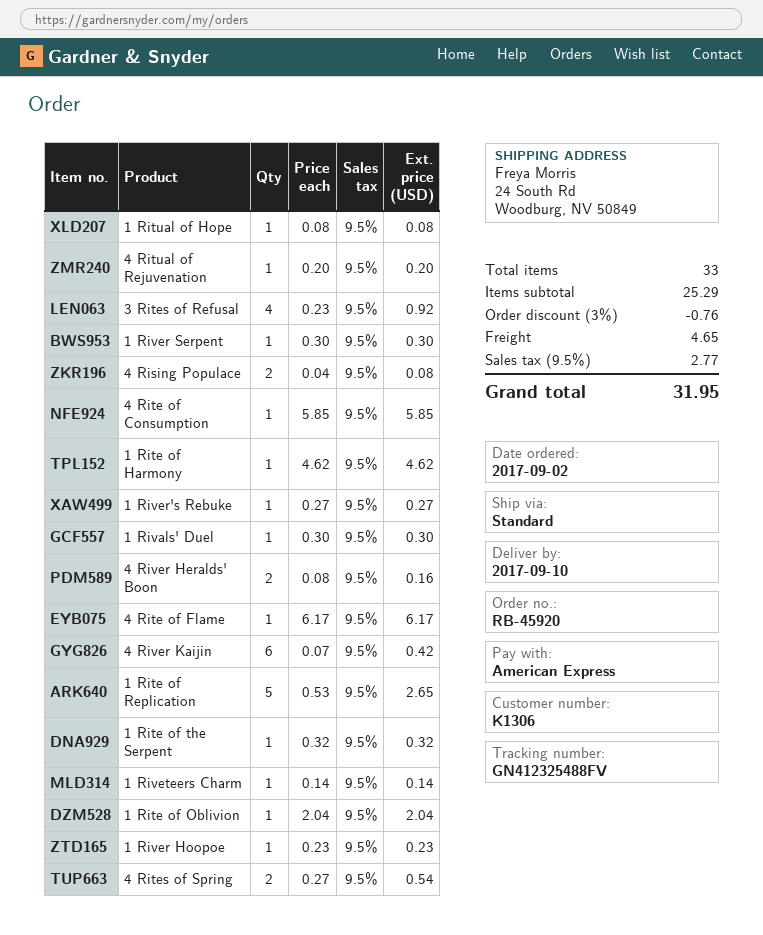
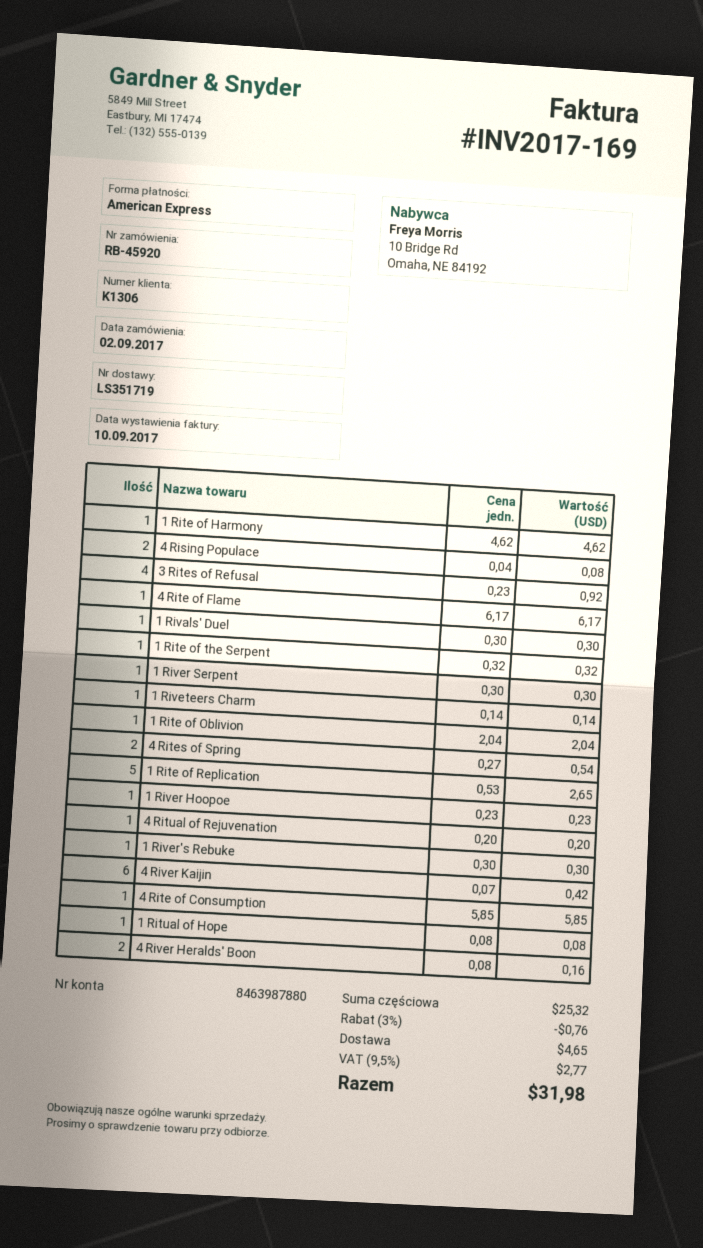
1 River's Rebuke: 1 x 0.27 = 0.27 -> 1 x 0.30 = 0.30
subtotal: 25.29 -> 25.32
total: 31.95 -> 31.98

